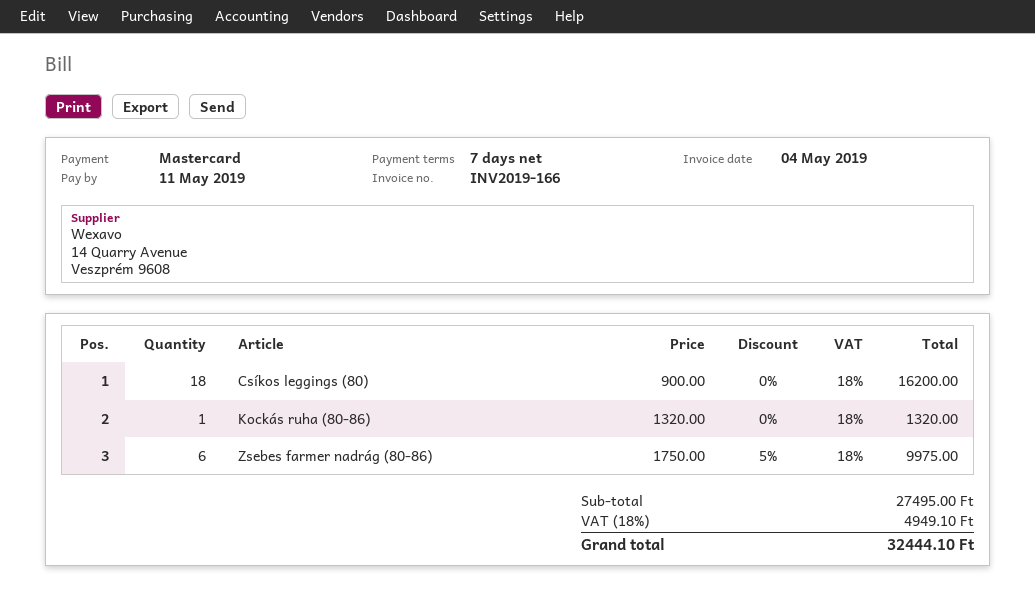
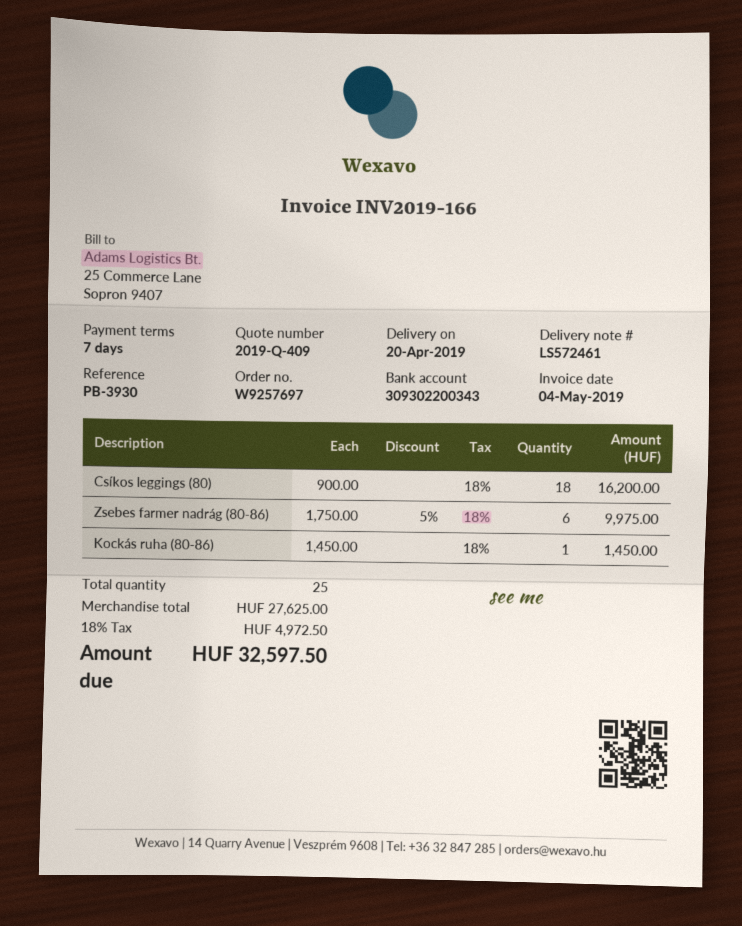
Kockás ruha (80-86): 1 x 1320.00 = 1320.00 -> 1 x 1450.00 = 1450.00
subtotal: 27495.00 -> 27625.00
tax: 18% = 4949.10 -> 18% = 4972.50
total: 32444.10 -> 32597.50

